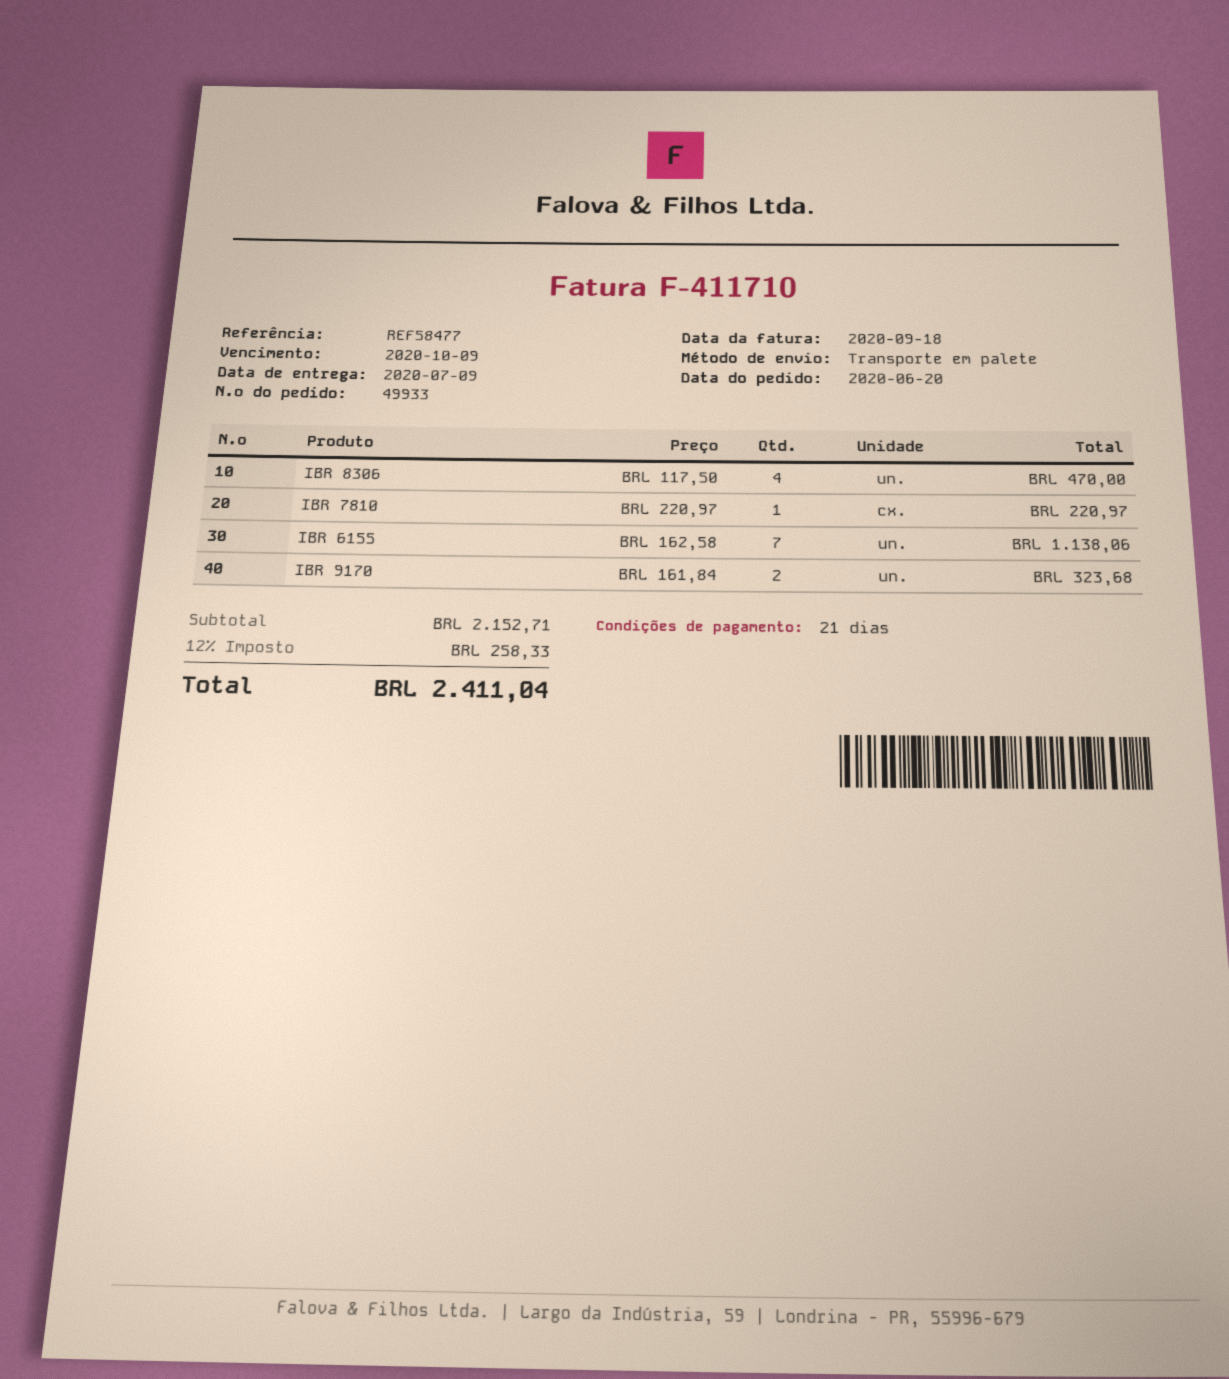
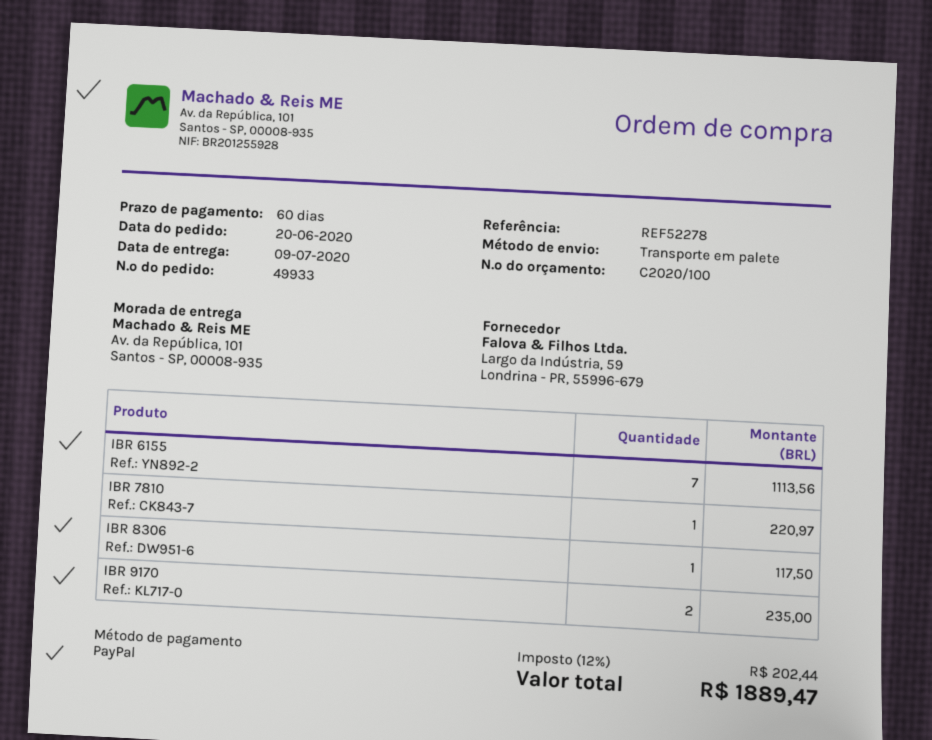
payment terms: 21 days -> 60 days
reference: REF58477 -> REF52278
IBR 8306: 4 for 470.00 -> 1 for 117.50
IBR 6155: 7 for 1138.06 -> 7 for 1113.56
IBR 9170: 2 for 323.68 -> 2 for 235.00
tax: 12% = 258.33 -> 12% = 202.44
total: 2411.04 -> 1889.47

